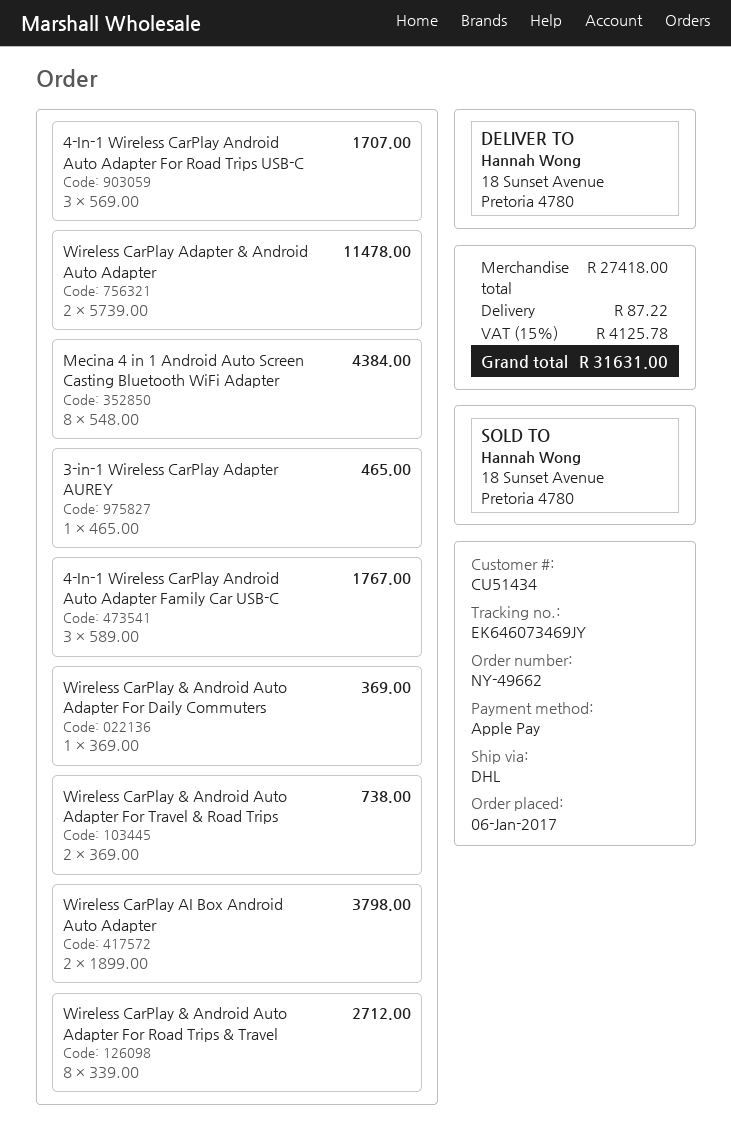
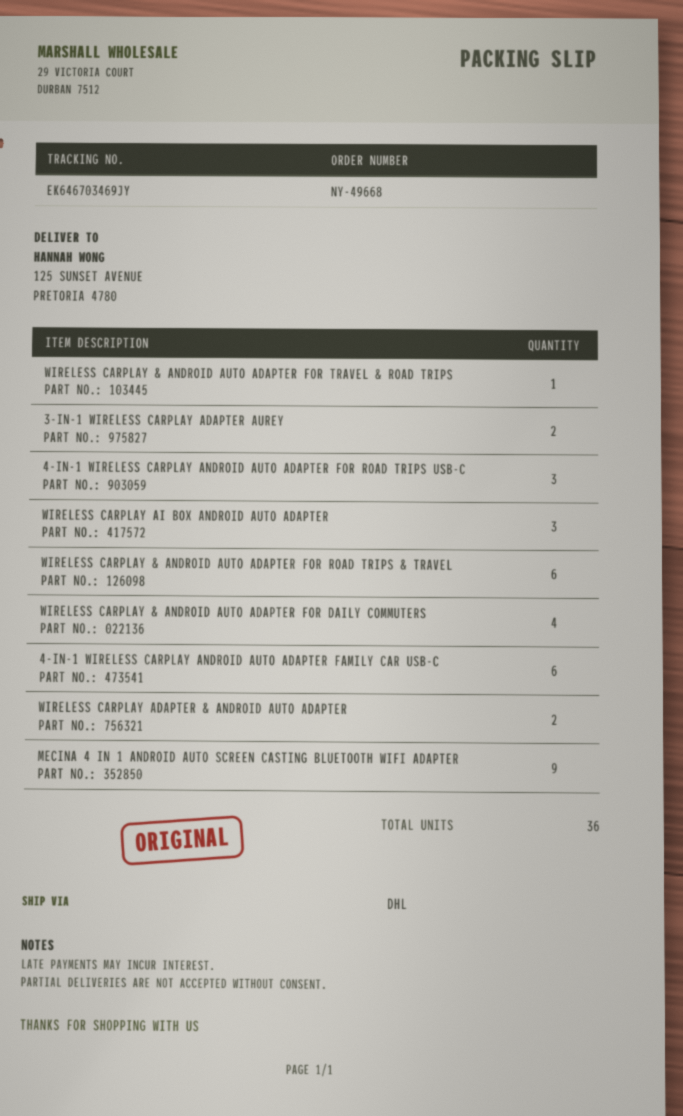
order number: NY-49662 -> NY-49668
tracking number: EK646073469JY -> EK646703469JY
ship to: 18 Sunset Avenue, Pretoria 4780 -> 125 SUNSET AVENUE, PRETORIA 4780
Mecina 4 in 1 Android Auto Screen Casting Bluetooth WiFi Adapter: 8 -> 9
3-in-1 Wireless CarPlay Adapter AUREY: 1 -> 2
4-In-1 Wireless CarPlay Android Auto Adapter Family Car USB-C: 3 -> 6
Wireless CarPlay & Android Auto Adapter For Daily Commuters: 1 -> 4
Wireless CarPlay & Android Auto Adapter For Travel & Road Trips: 2 -> 1
Wireless CarPlay AI Box Android Auto Adapter: 2 -> 3
Wireless CarPlay & Android Auto Adapter For Road Trips & Travel: 8 -> 6

